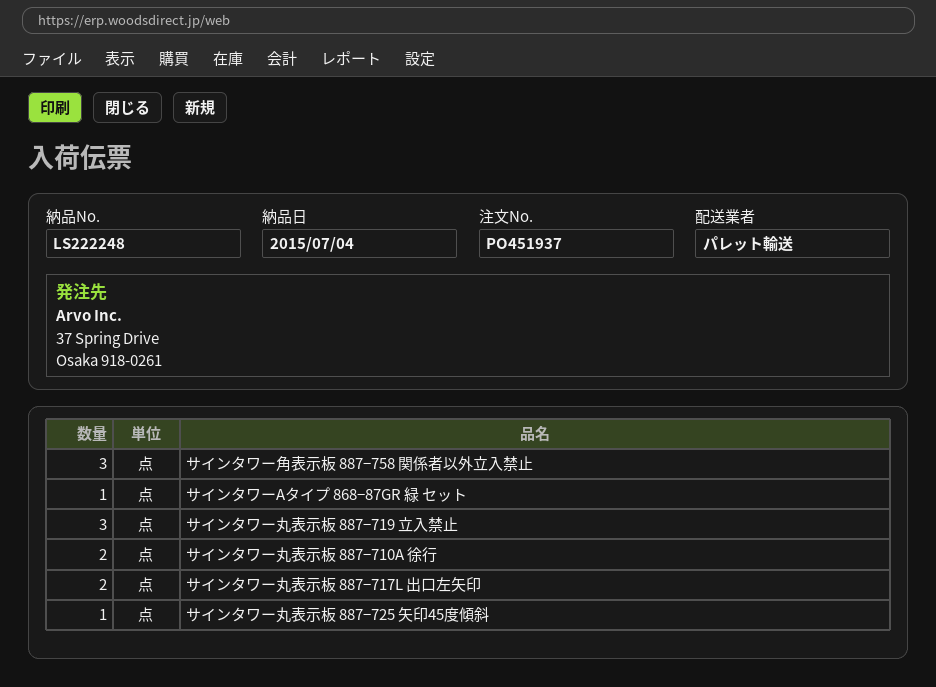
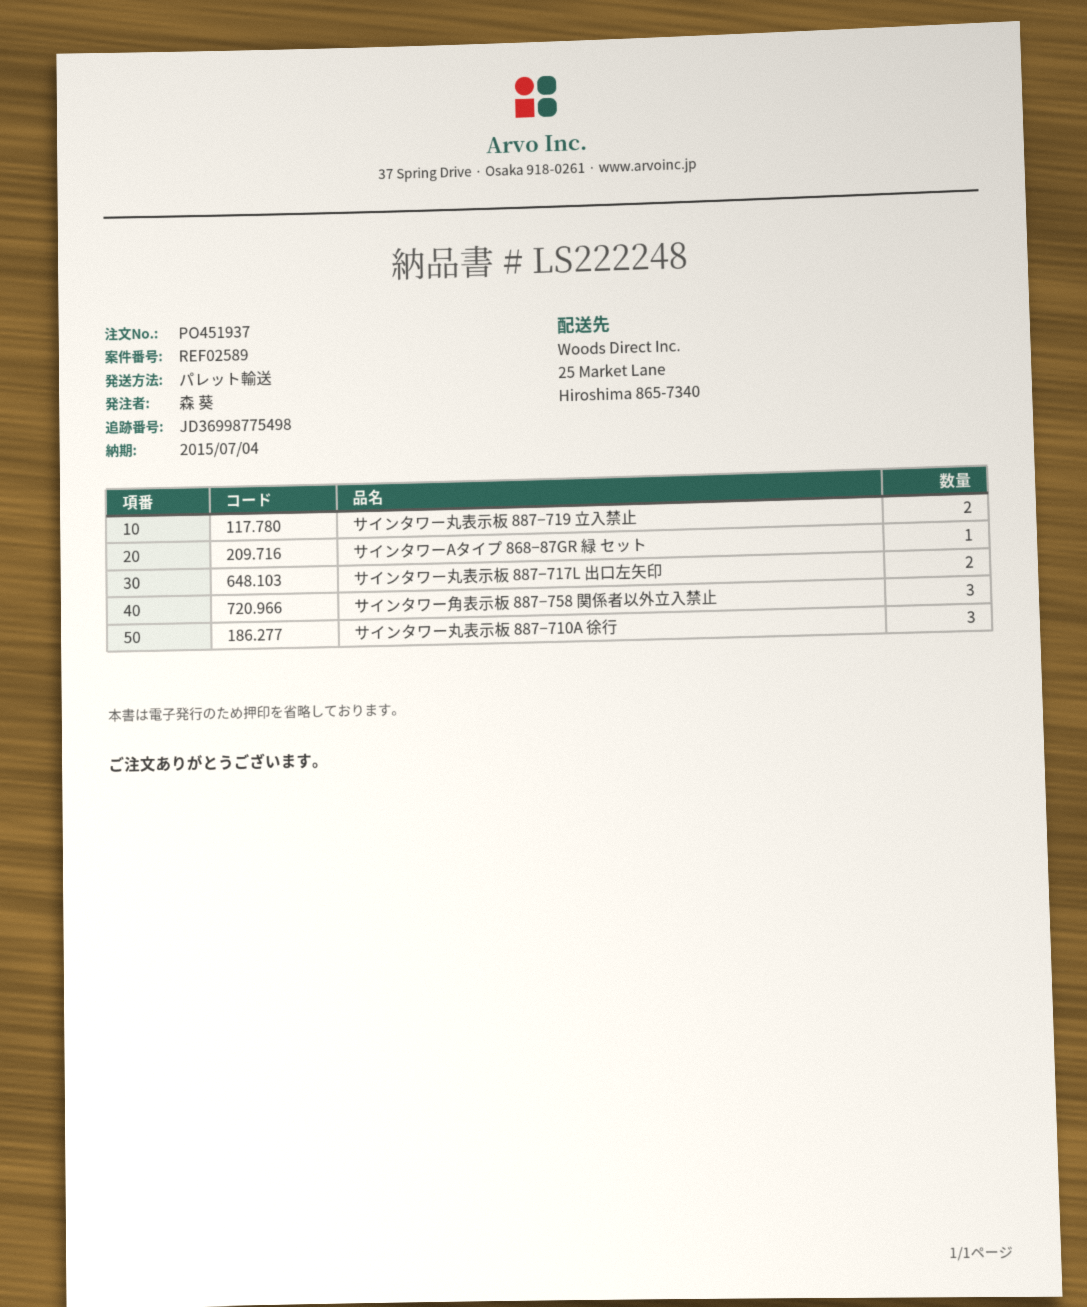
サインタワー丸表示板 887−719 立入禁止: 3 -> 2
サインタワー丸表示板 887−710A 徐行: 2 -> 3
サインタワー丸表示板 887−725 矢印45度傾斜: 1 -> none

